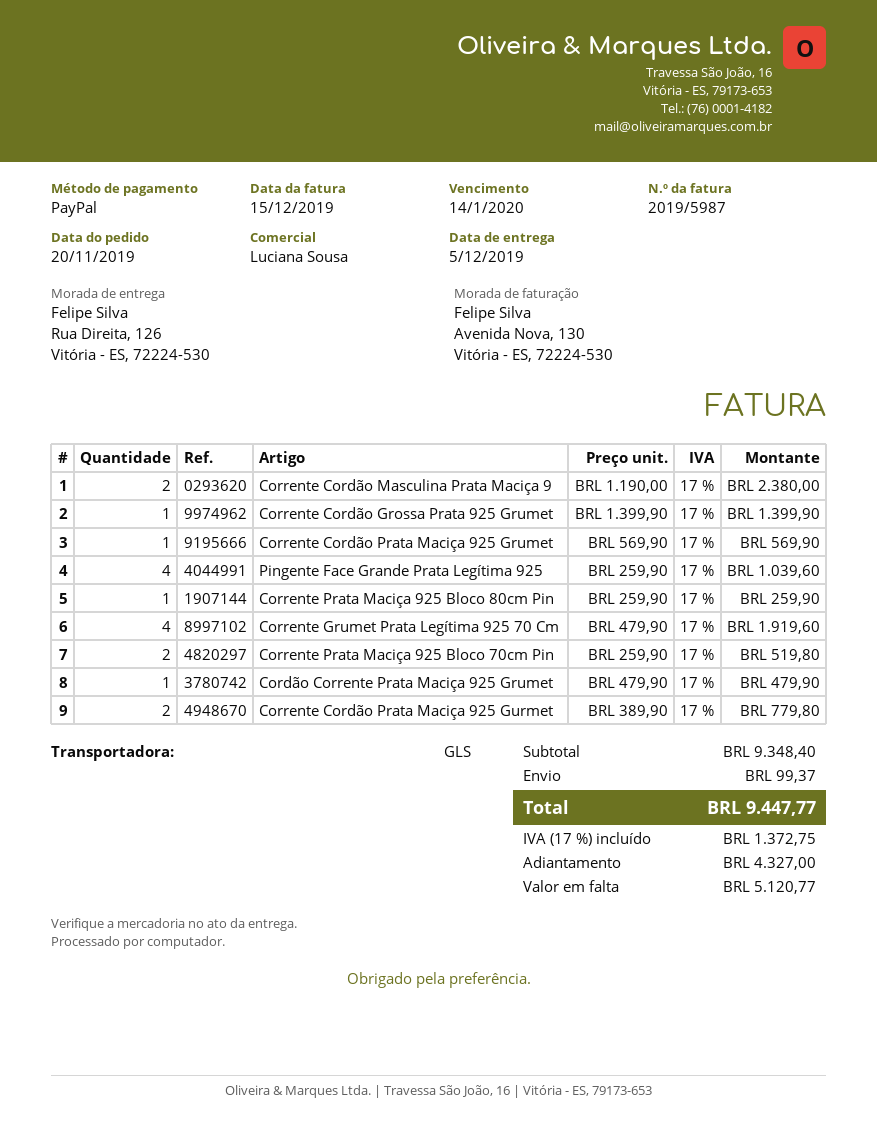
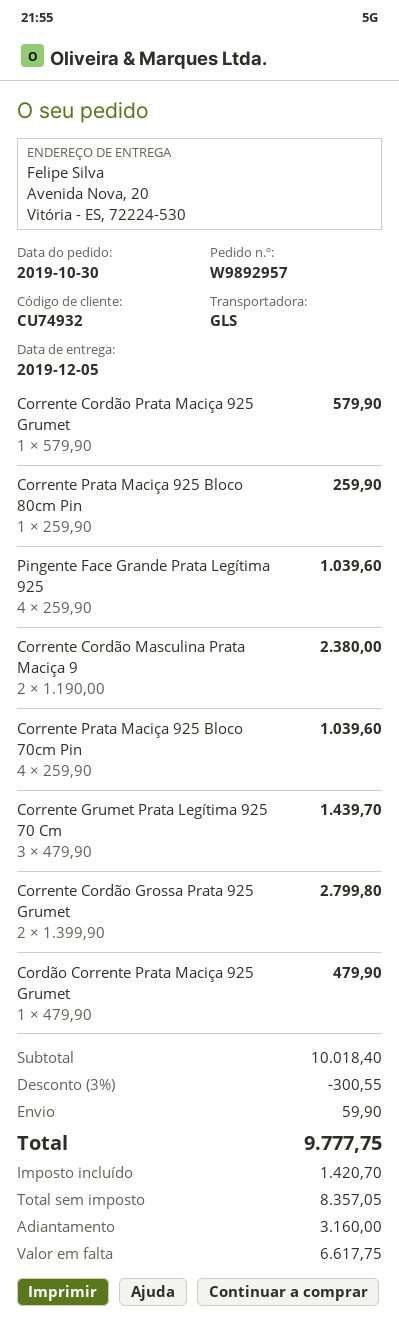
order date: 2019-11-20 -> 2019-10-30
ship to: Rua Direita, 126, Vitória - ES, 72224-530 -> Avenida Nova, 20, Vitória - ES, 72224-530
Corrente Cordão Grossa Prata 925 Grumet: 1 x 1399.90 = 1399.90 -> 2 x 1399.90 = 2799.80
Corrente Cordão Prata Maciça 925 Grumet: 1 x 569.90 = 569.90 -> 1 x 579.90 = 579.90
Corrente Grumet Prata Legítima 925 70 Cm: 4 x 479.90 = 1919.60 -> 3 x 479.90 = 1439.70
Corrente Prata Maciça 925 Bloco 70cm Pin: 2 x 259.90 = 519.80 -> 4 x 259.90 = 1039.60
Corrente Cordão Prata Maciça 925 Gurmet: 2 x 389.90 = 779.80 -> none
subtotal: 9348.40 -> 10018.40
discount: none -> 3% = 300.55
shipping: 99.37 -> 59.90
tax: 1372.75 -> 1420.70
total: 9447.77 -> 9777.75
deposit: 4327.00 -> 3160.00
balance: 5120.77 -> 6617.75

